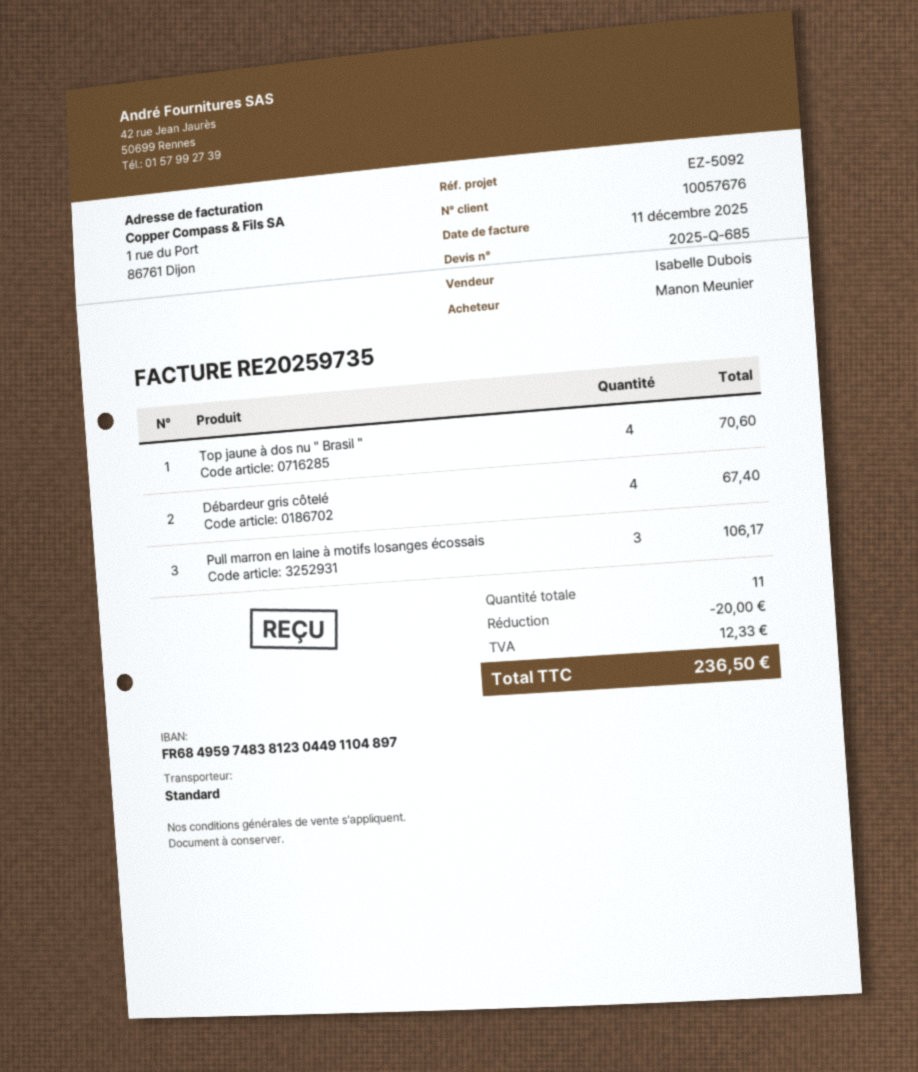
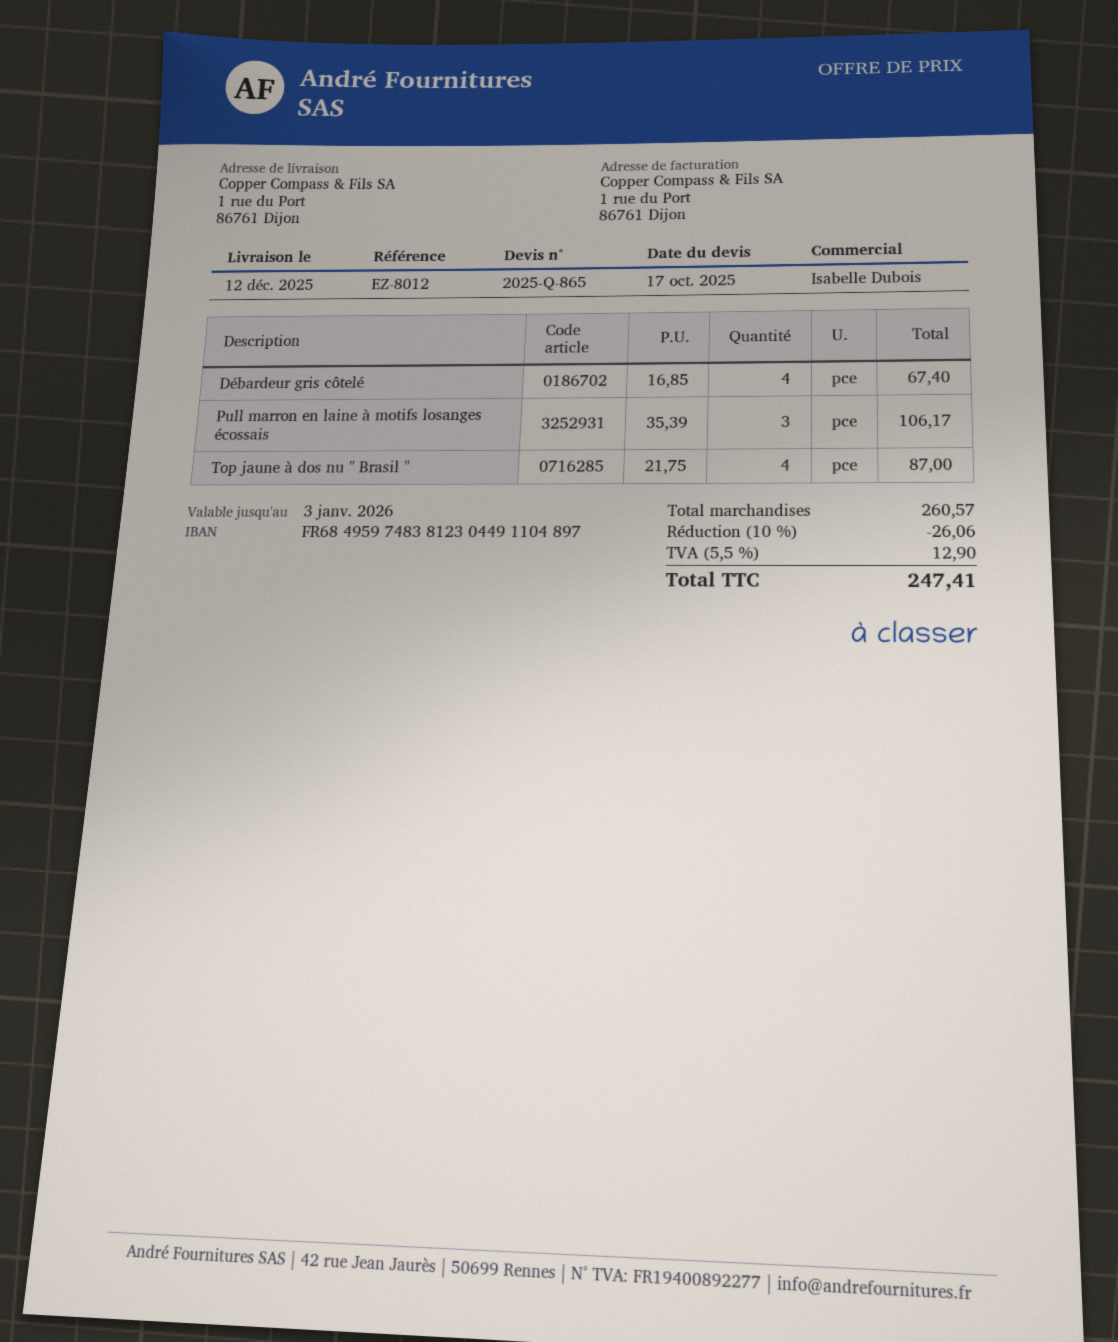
quote number: 2025-Q-685 -> 2025-Q-865
reference: EZ-5092 -> EZ-8012
Top jaune à dos nu " Brasil ": 4 for 70.60 -> 4 for 87.00
discount: 20.00 -> 26.06
tax: 12.33 -> 12.90
total: 236.50 -> 247.41

